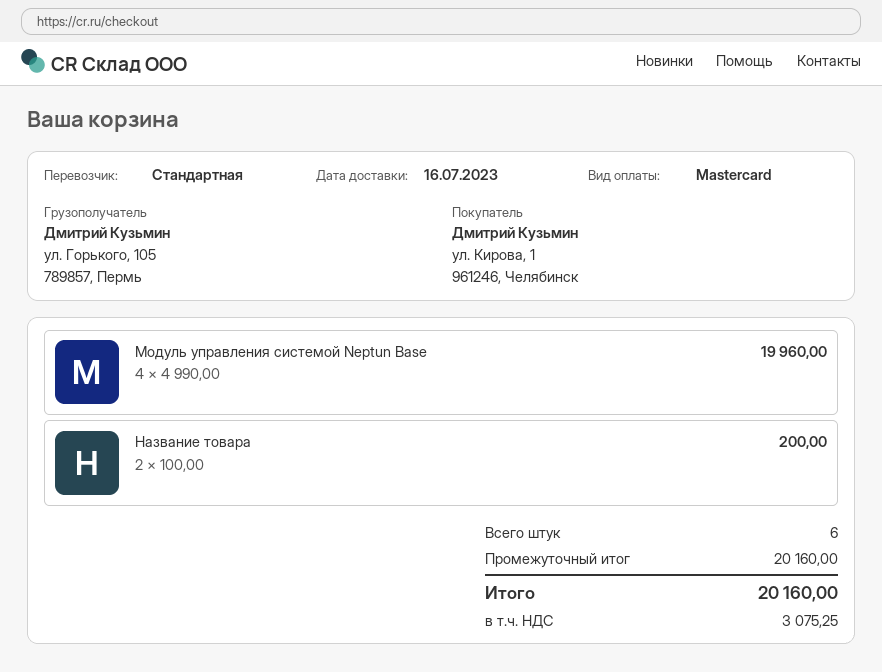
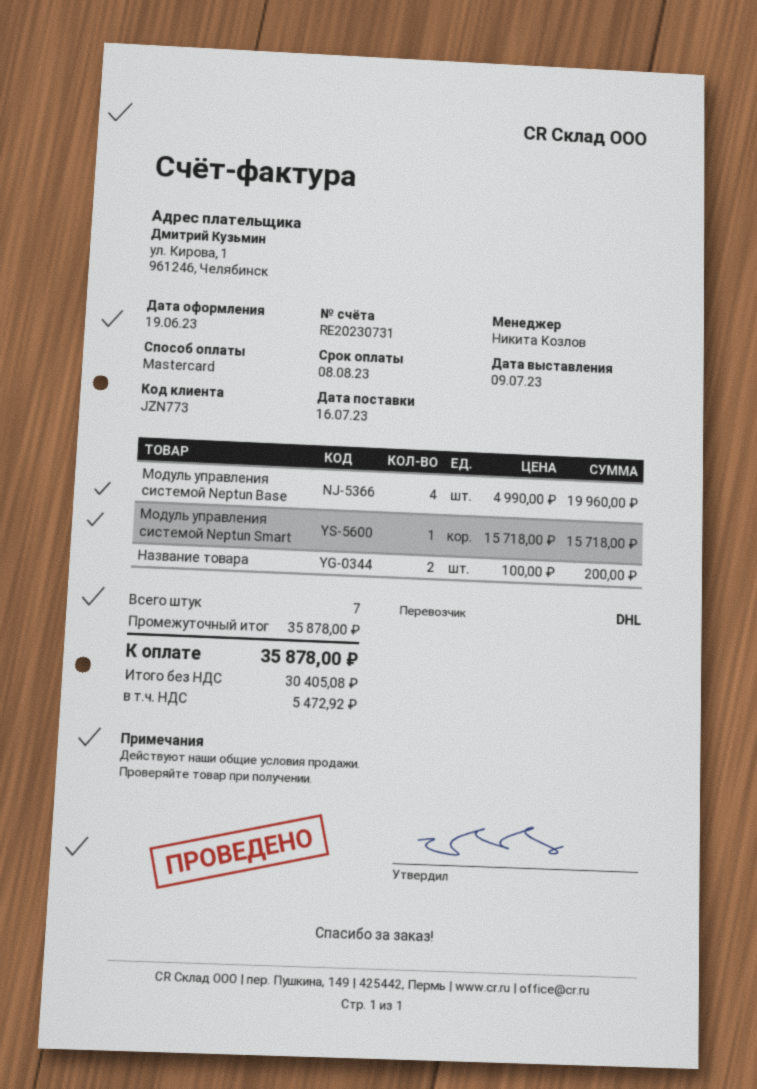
shipping method: standard -> DHL
Модуль управления системой Neptun Smart: none -> 1 x 15718.00 = 15718.00
total quantity: 6 -> 7
subtotal: 20160.00 -> 35878.00
tax: 3075.25 -> 5472.92
total: 20160.00 -> 35878.00

